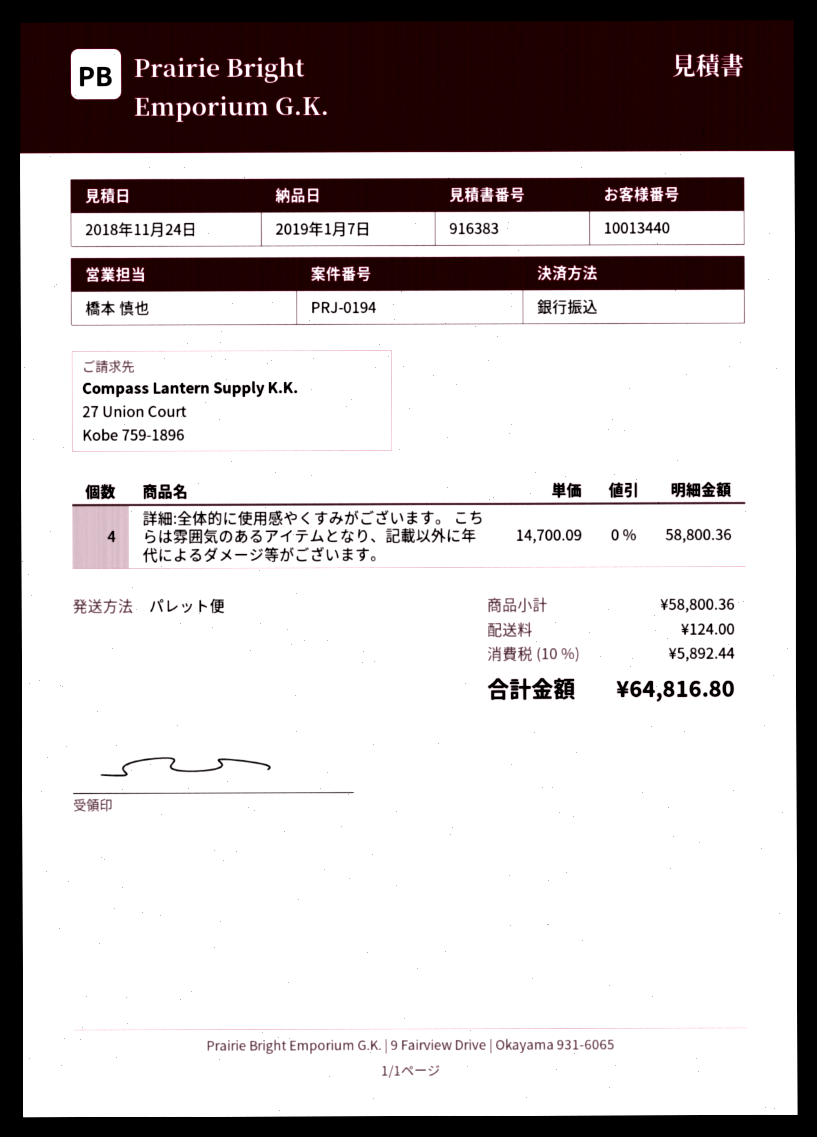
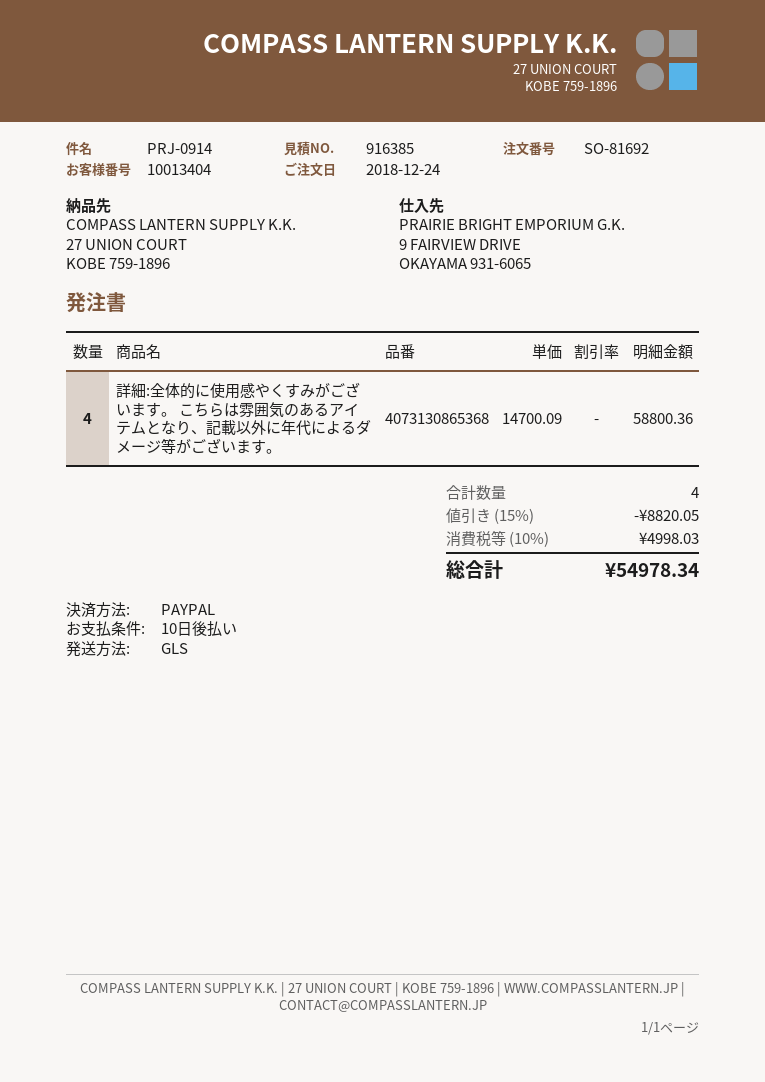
quote number: 916383 -> 916385
customer number: 10013440 -> 10013404
reference: PRJ-0194 -> PRJ-0914
payment method: bank transfer -> PayPal
shipping method: pallet freight -> GLS
discount: none -> 15% = 8820.05
shipping: 124.00 -> none
tax: 10% = 5892.44 -> 10% = 4998.03
total: 64816.80 -> 54978.34

